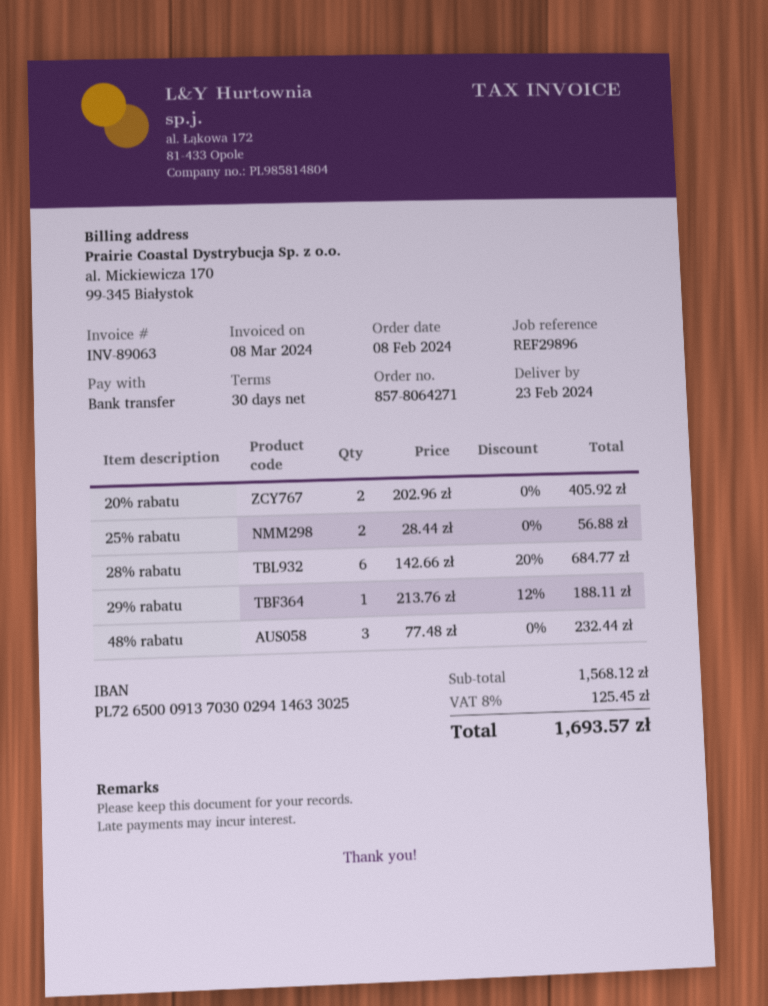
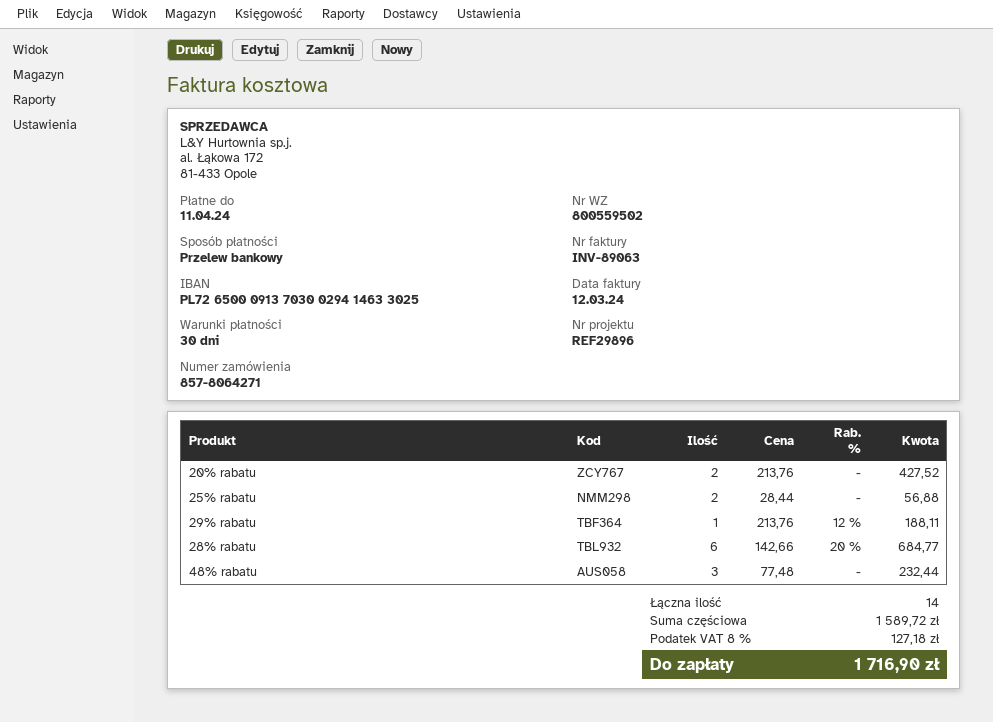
invoice date: 2024-03-08 -> 2024-03-12
20% rabatu: 2 x 202.96 = 405.92 -> 2 x 213.76 = 427.52
subtotal: 1568.12 -> 1589.72
tax: 8% = 125.45 -> 8% = 127.18
total: 1693.57 -> 1716.90

